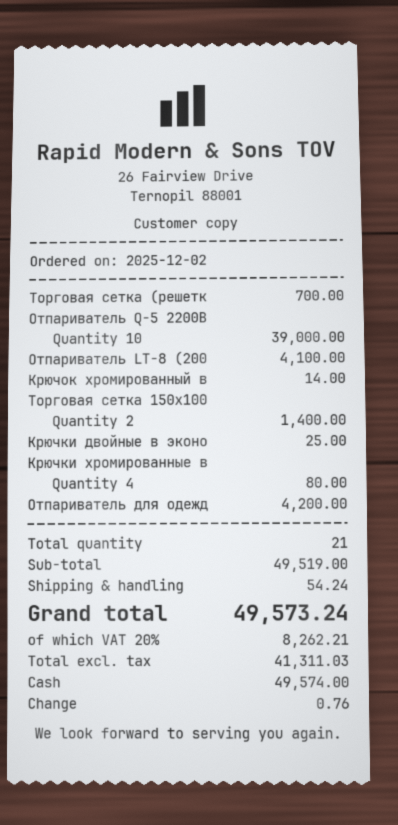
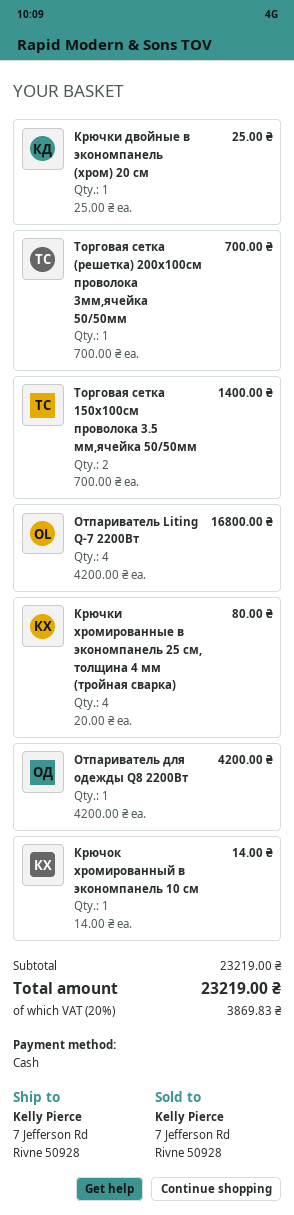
Отпариватель Q-5 2200В: 10 for 39000.00 -> none
Отпариватель LT-8 (200: 1 for 4100.00 -> none
Отпариватель Liting Q-7 2200Вт: none -> 4 for 16800.00
subtotal: 49519.00 -> 23219.00
shipping: 54.24 -> none
tax: 20% = 8262.21 -> 20% = 3869.83
total: 49573.24 -> 23219.00

